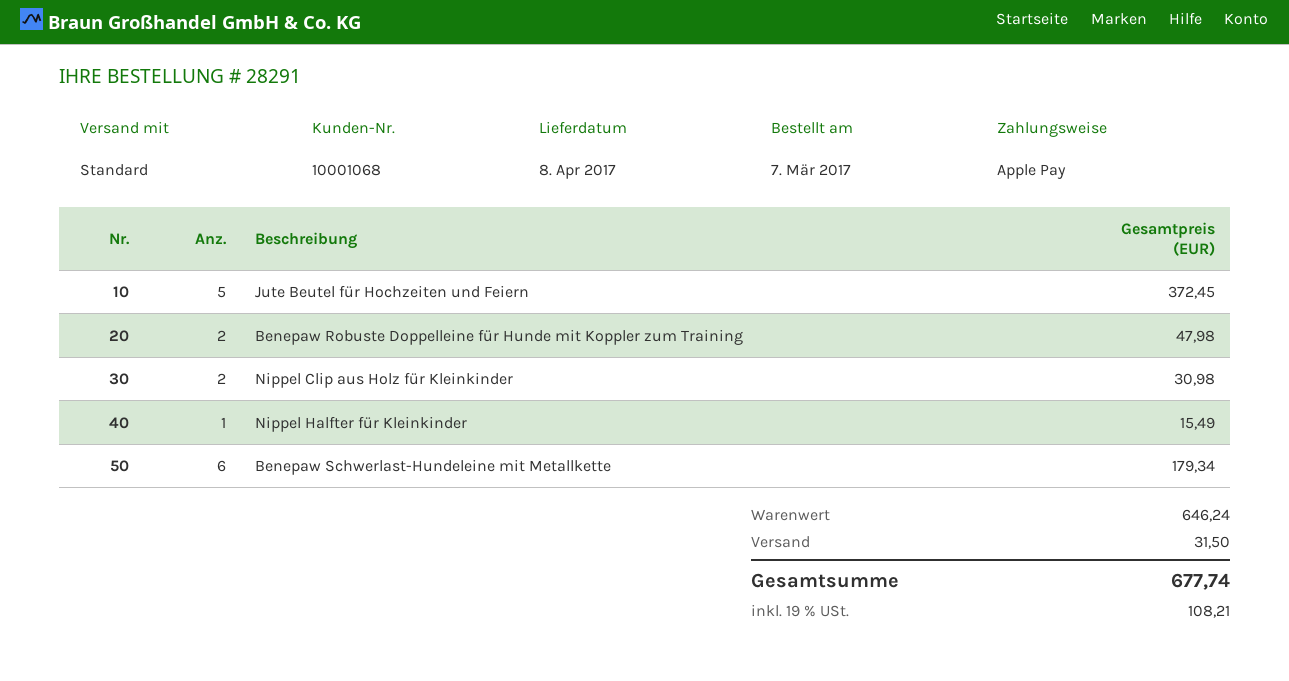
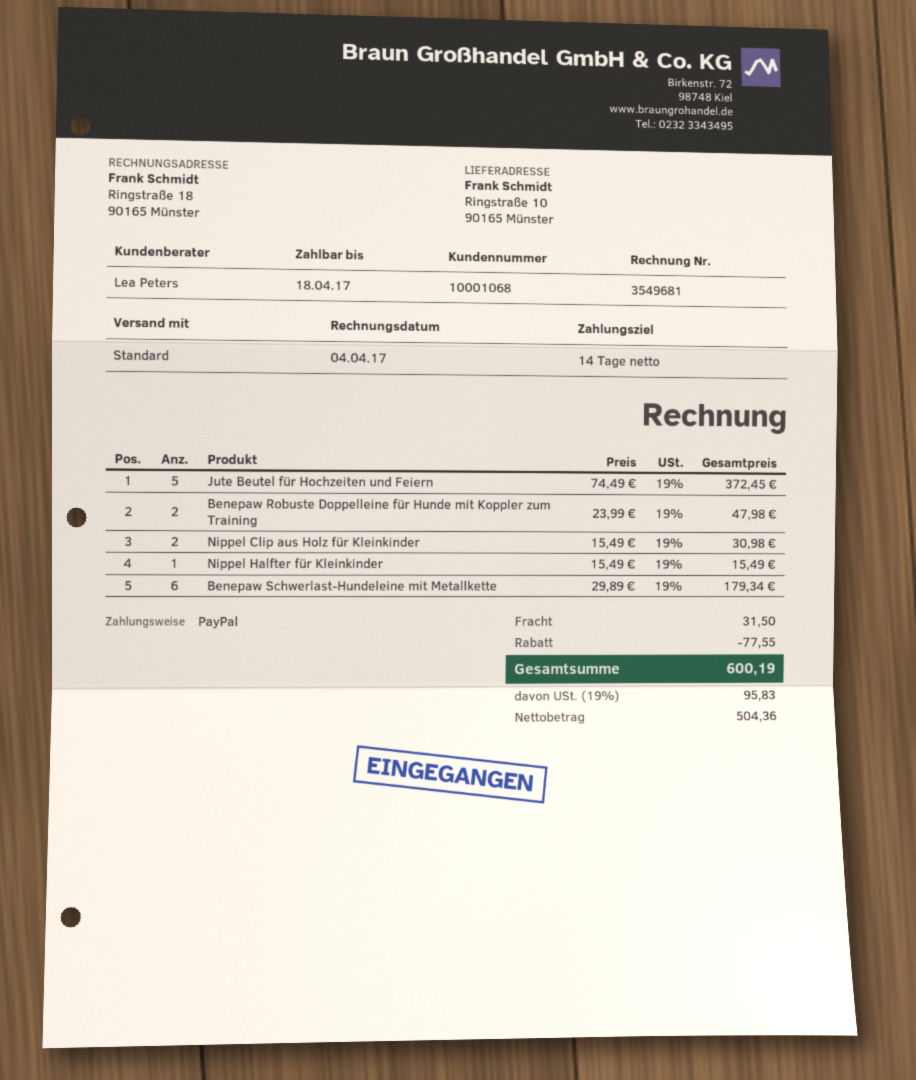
payment method: Apple Pay -> PayPal
discount: none -> 77.55
tax: 19% = 108.21 -> 19% = 95.83
total: 677.74 -> 600.19

